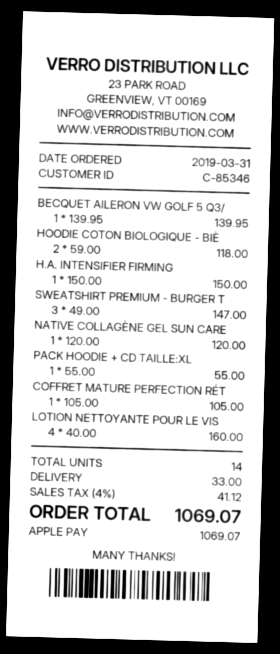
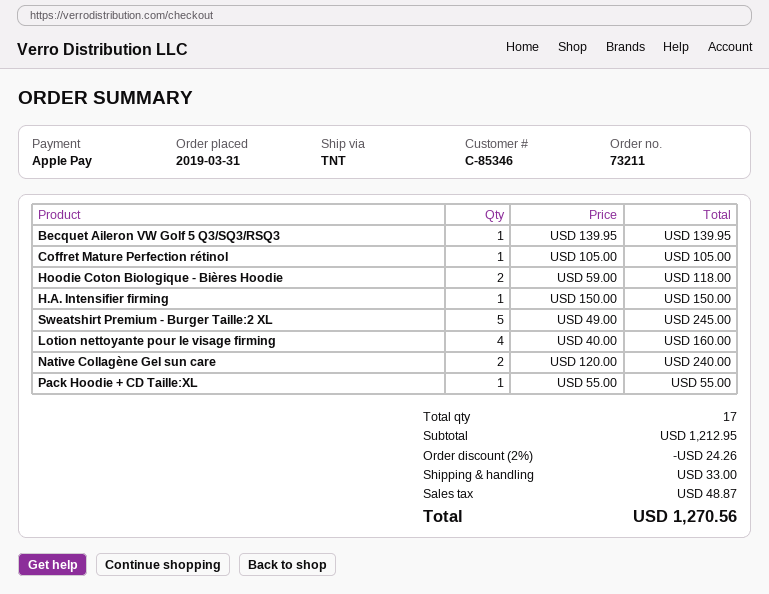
SWEATSHIRT PREMIUM - BURGER T: 3 x 49.00 = 147.00 -> 5 x 49.00 = 245.00
NATIVE COLLAGÈNE GEL SUN CARE: 1 x 120.00 = 120.00 -> 2 x 120.00 = 240.00
total quantity: 14 -> 17
discount: none -> 2% = 24.26
tax: 41.12 -> 48.87
total: 1069.07 -> 1270.56

